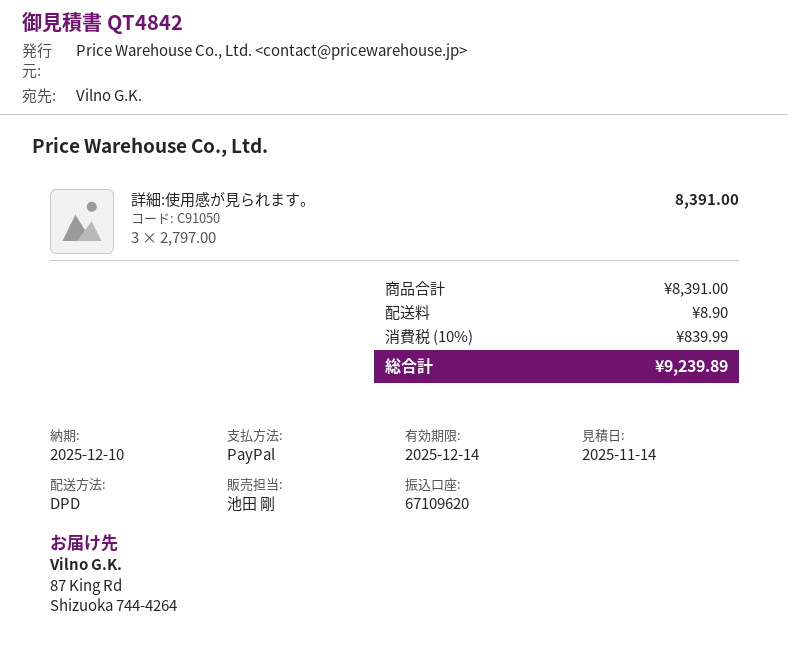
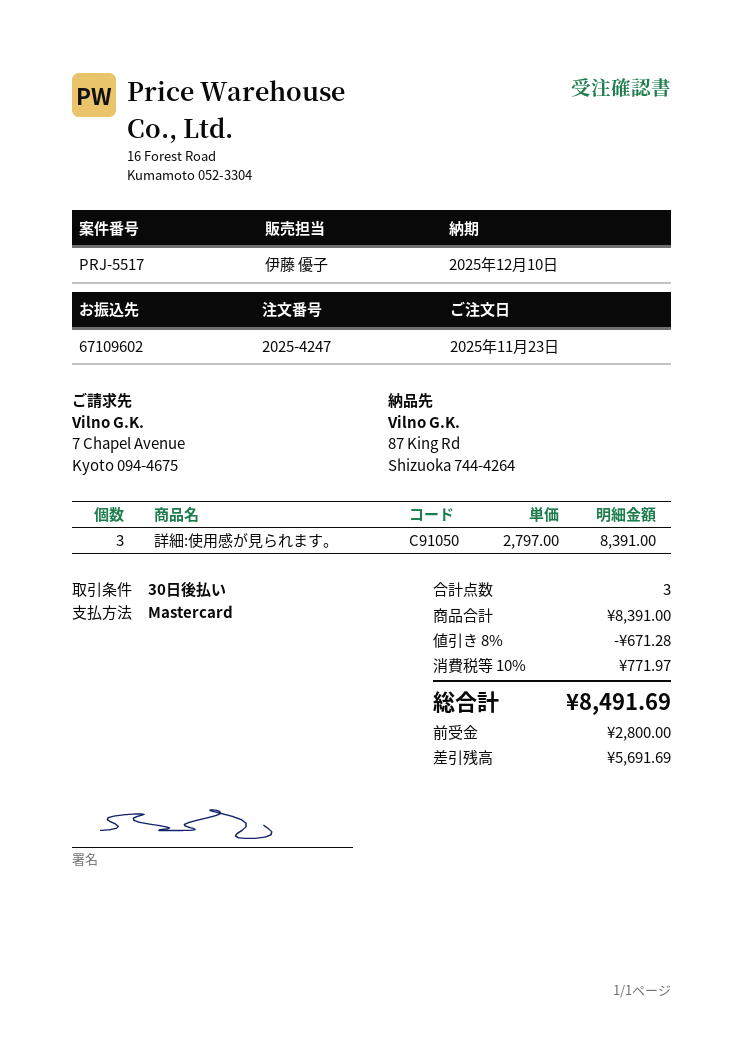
sales rep: 池田 剛 -> 伊藤 優子
payment method: PayPal -> Mastercard
bank account: 67109620 -> 67109602
discount: none -> 8% = 671.28
shipping: 8.90 -> none
tax: 10% = 839.99 -> 10% = 771.97
total: 9239.89 -> 8491.69

